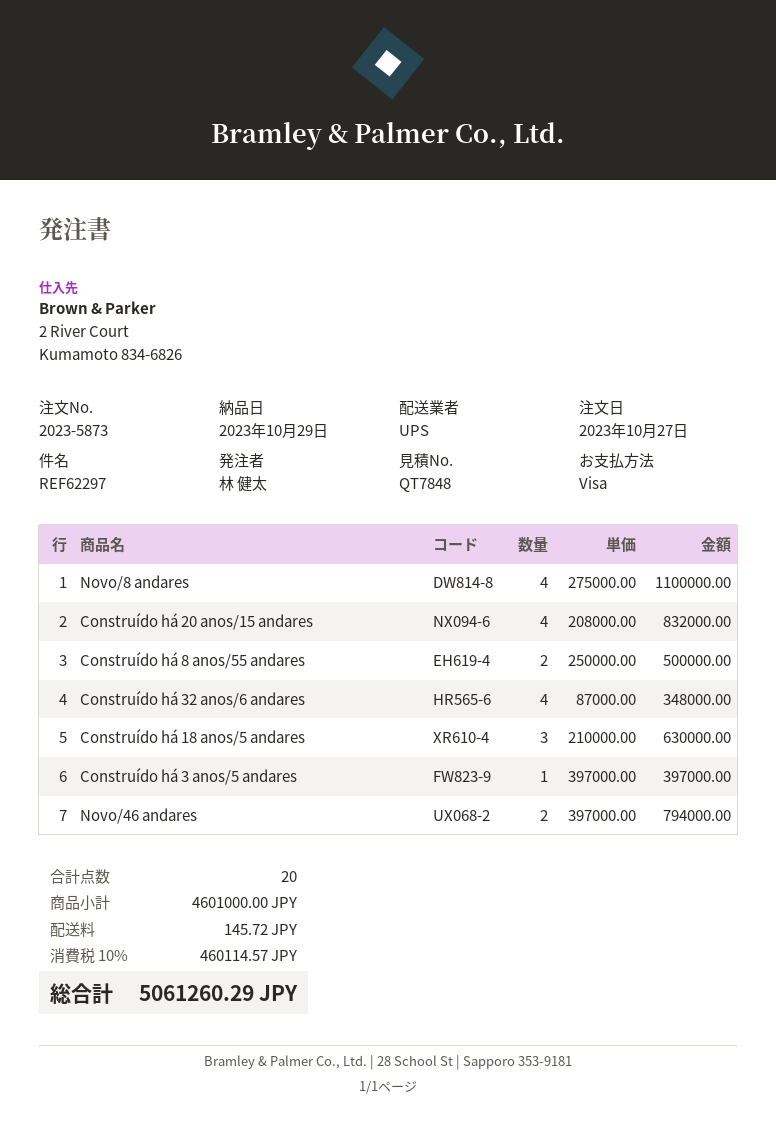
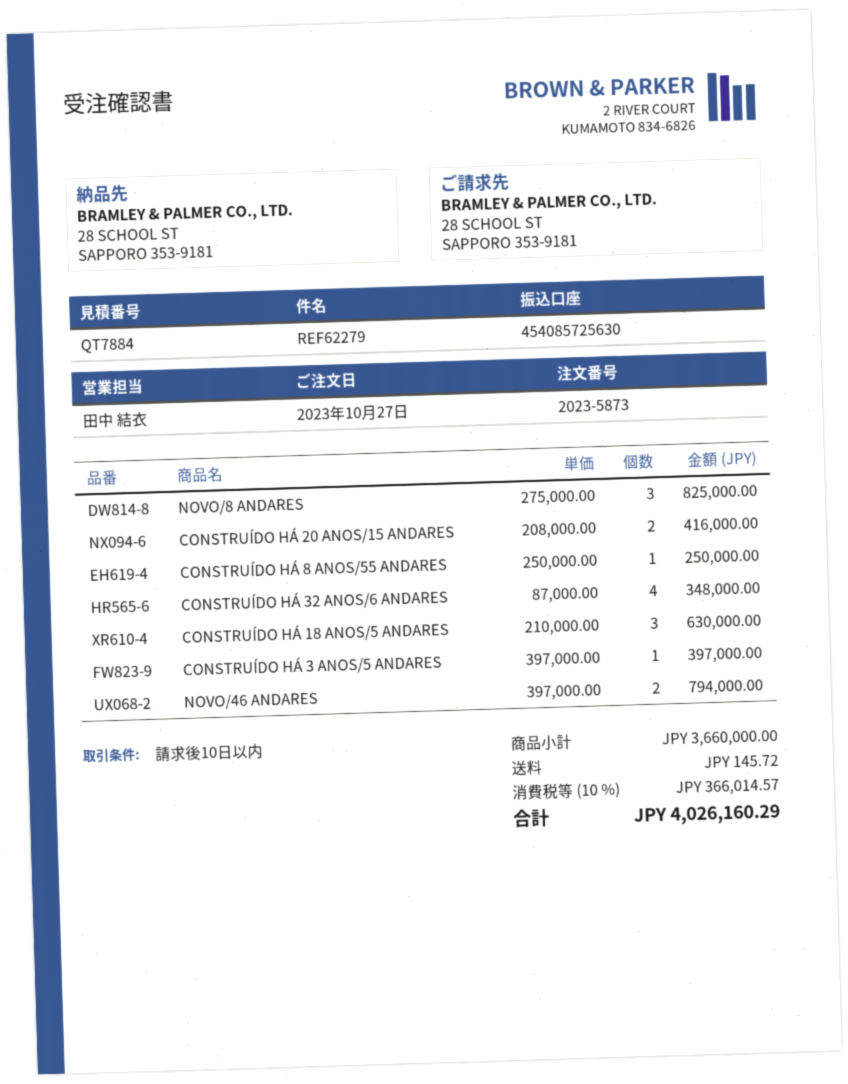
quote number: QT7848 -> QT7884
reference: REF62297 -> REF62279
Novo/8 andares: 4 x 275000.00 = 1100000.00 -> 3 x 275000.00 = 825000.00
Construído há 20 anos/15 andares: 4 x 208000.00 = 832000.00 -> 2 x 208000.00 = 416000.00
Construído há 8 anos/55 andares: 2 x 250000.00 = 500000.00 -> 1 x 250000.00 = 250000.00
subtotal: 4601000.00 -> 3660000.00
tax: 10% = 460114.57 -> 10% = 366014.57
total: 5061260.29 -> 4026160.29

